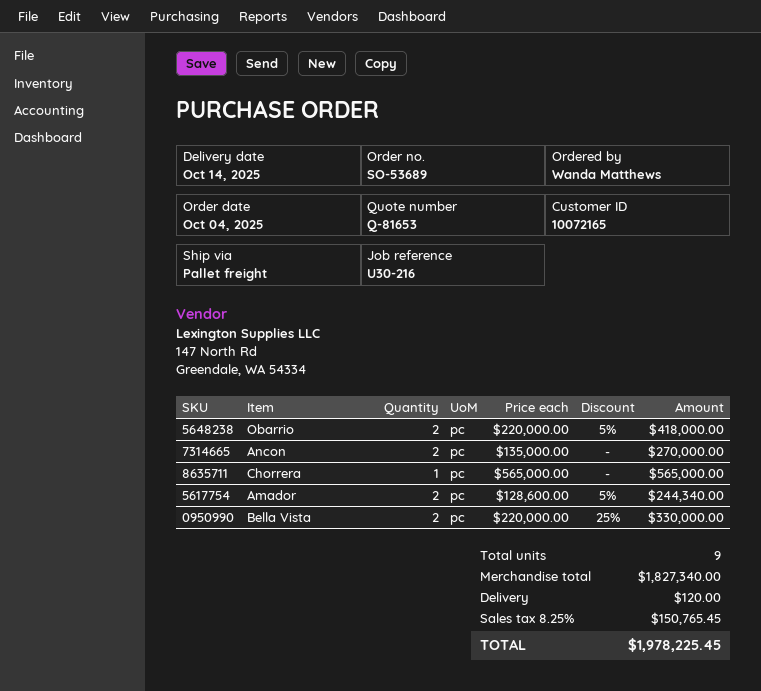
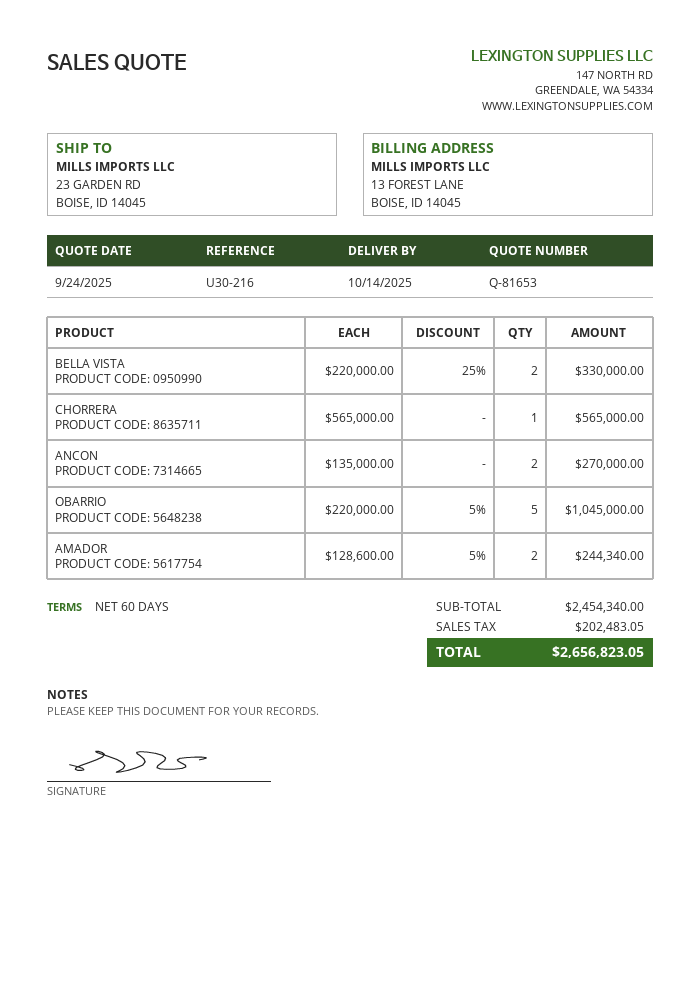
Obarrio: 2 x 220000.00 - 5% = 418000.00 -> 5 x 220000.00 - 5% = 1045000.00
subtotal: 1827340.00 -> 2454340.00
shipping: 120.00 -> none
tax: 150765.45 -> 202483.05
total: 1978225.45 -> 2656823.05

